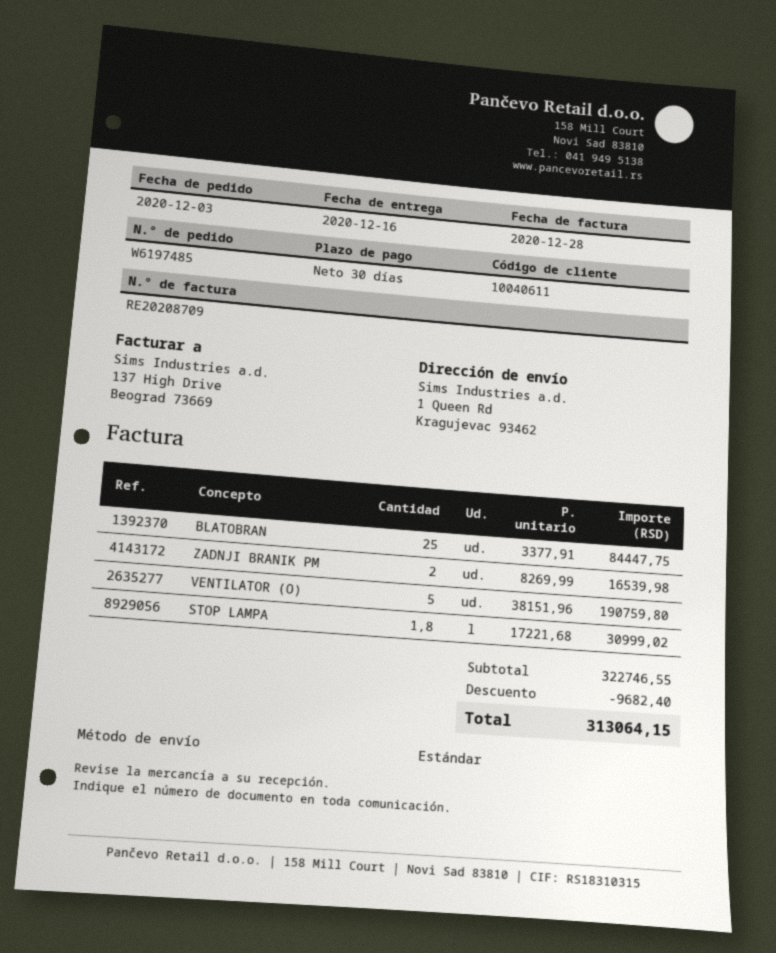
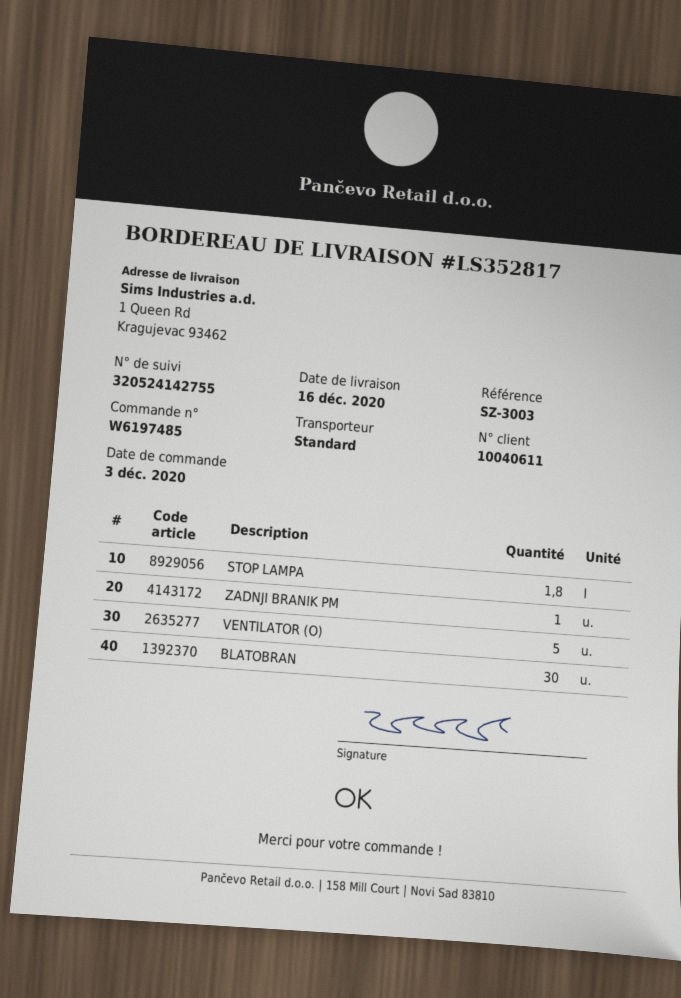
BLATOBRAN: 25 -> 30
ZADNJI BRANIK PM: 2 -> 1

